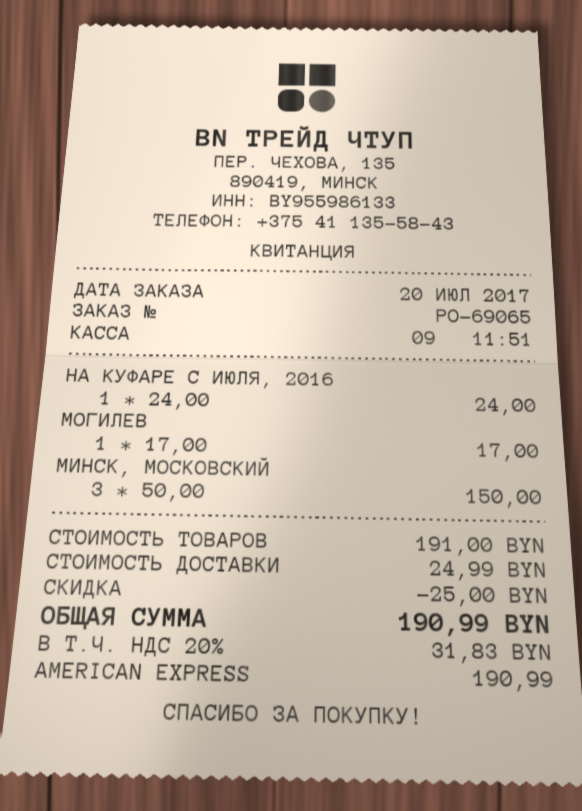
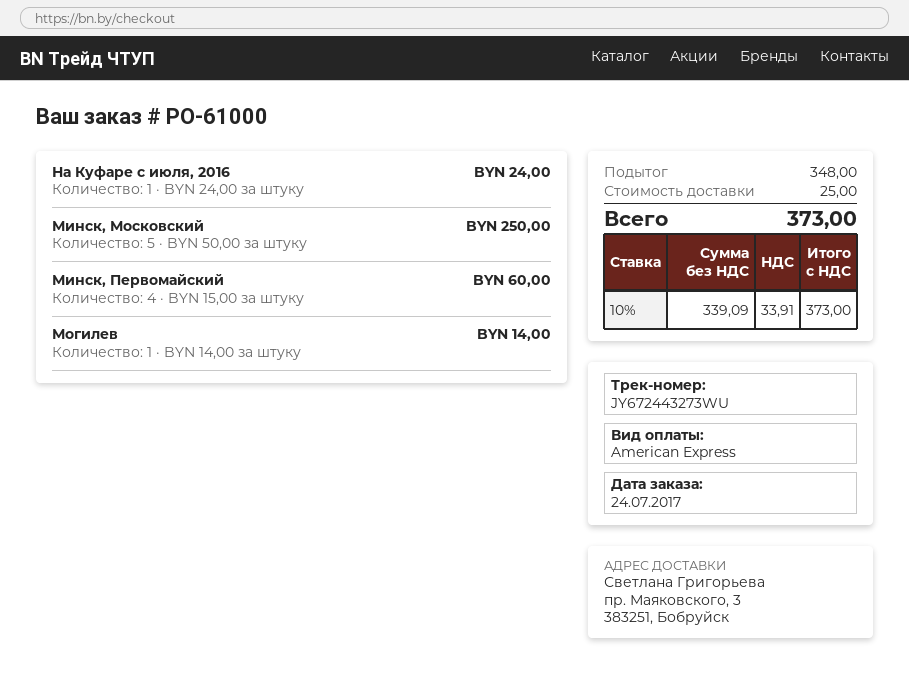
order number: PO-69065 -> PO-61000
order date: 2017-07-20 -> 2017-07-24
МОГИЛЕВ: 1 x 17.00 = 17.00 -> 1 x 14.00 = 14.00
МИНСК, МОСКОВСКИЙ: 3 x 50.00 = 150.00 -> 5 x 50.00 = 250.00
Минск, Первомайский: none -> 4 x 15.00 = 60.00
subtotal: 191.00 -> 348.00
discount: 25.00 -> none
shipping: 24.99 -> 25.00
tax: 20% = 31.83 -> 10% = 33.91
total: 190.99 -> 373.00

